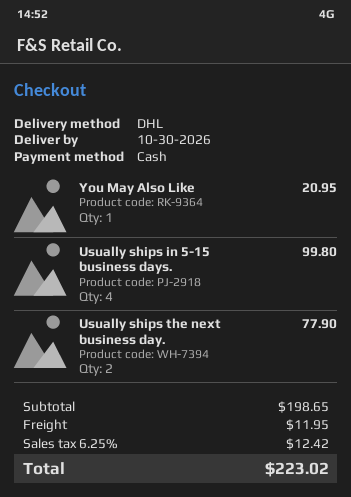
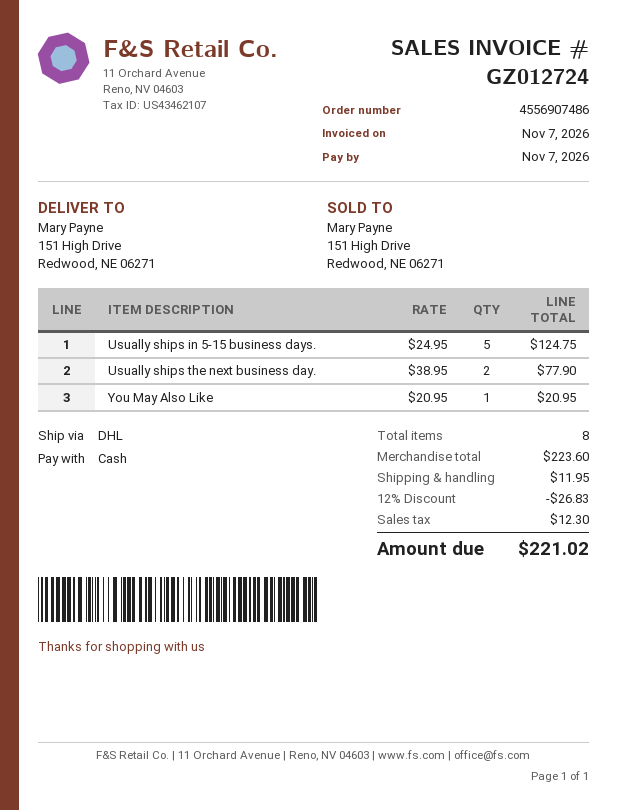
Usually ships in 5-15 business days.: 4 for 99.80 -> 5 for 124.75
subtotal: 198.65 -> 223.60
discount: none -> 12% = 26.83
tax: 12.42 -> 12.30
total: 223.02 -> 221.02

